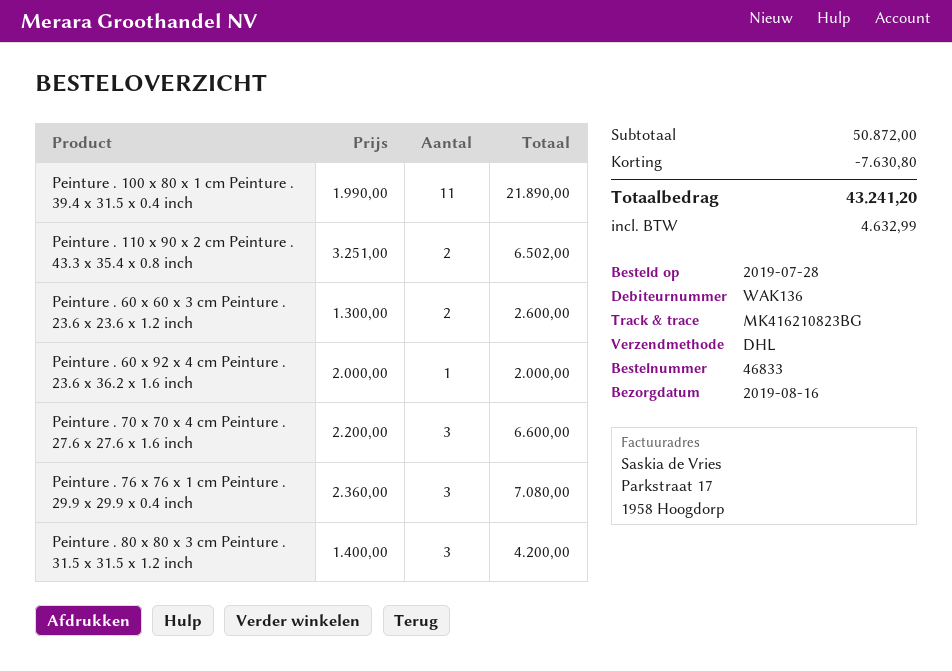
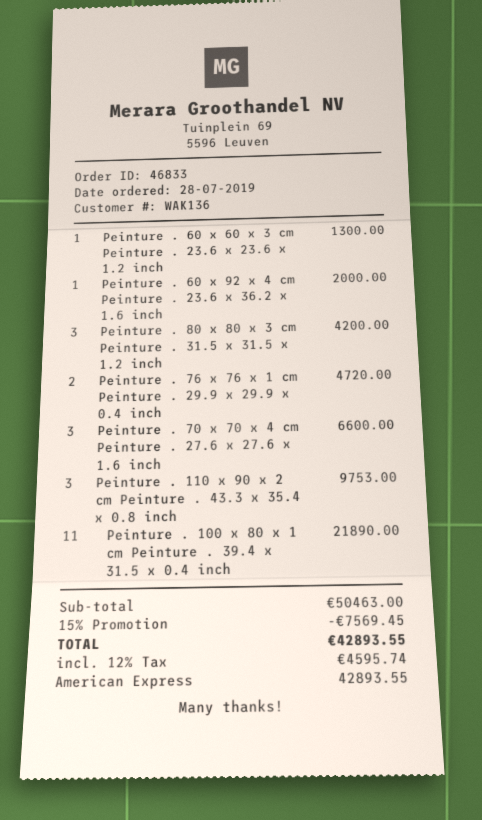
Peinture . 110 x 90 x 2 cm Peinture . 43.3 x 35.4 x 0.8 inch: 2 for 6502.00 -> 3 for 9753.00
Peinture . 60 x 60 x 3 cm Peinture . 23.6 x 23.6 x 1.2 inch: 2 for 2600.00 -> 1 for 1300.00
Peinture . 76 x 76 x 1 cm Peinture . 29.9 x 29.9 x 0.4 inch: 3 for 7080.00 -> 2 for 4720.00
subtotal: 50872.00 -> 50463.00
discount: 7630.80 -> 7569.45
tax: 4632.99 -> 4595.74
total: 43241.20 -> 42893.55

